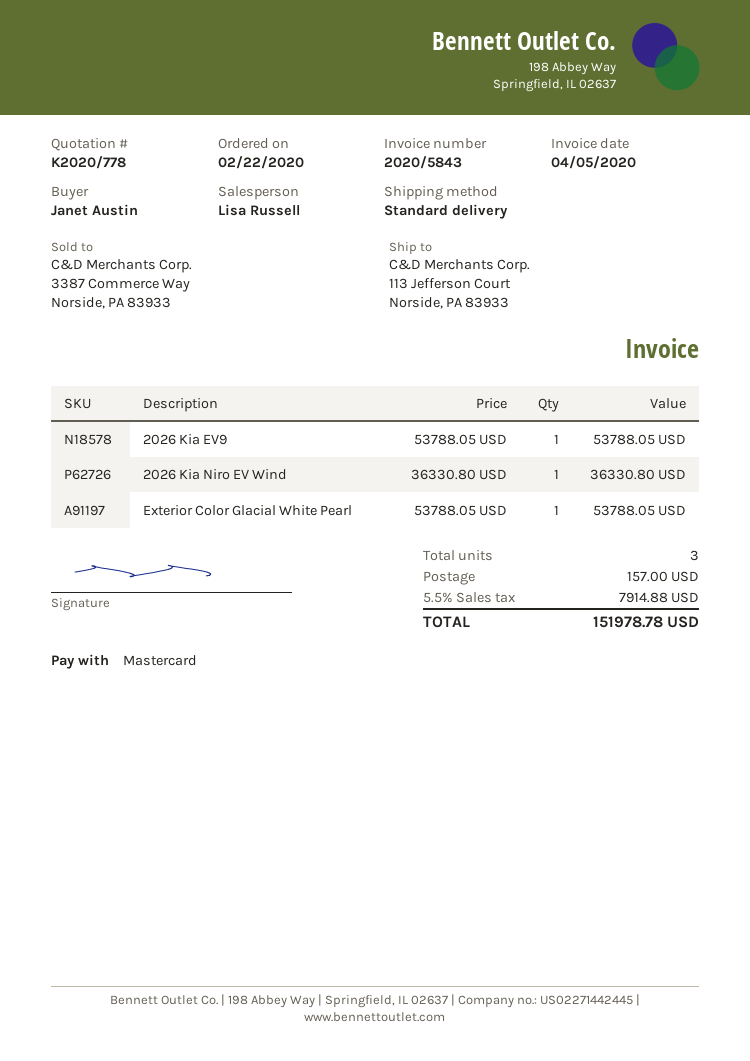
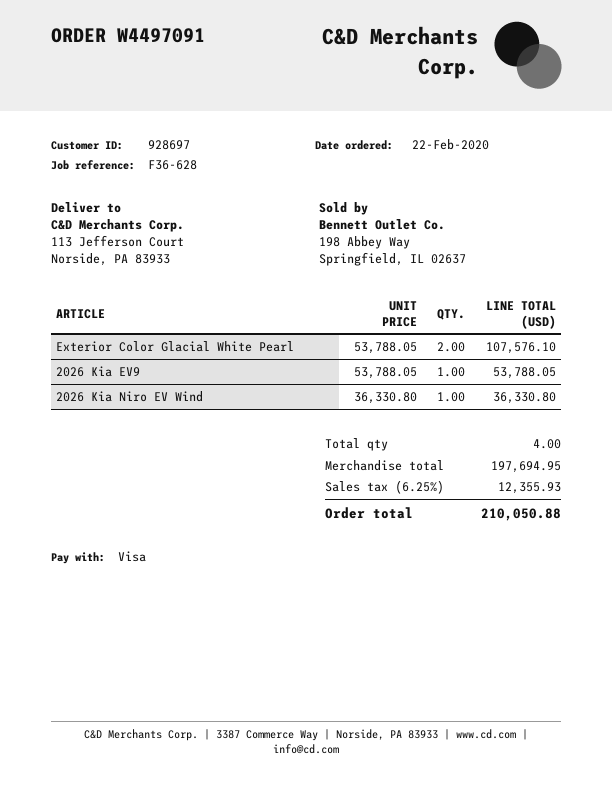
payment method: Mastercard -> Visa
Exterior Color Glacial White Pearl: 1 x 53788.05 = 53788.05 -> 2 x 53788.05 = 107576.10
total quantity: 3 -> 4
shipping: 157.00 -> none
tax: 5.5% = 7914.88 -> 6.25% = 12355.93
total: 151978.78 -> 210050.88

